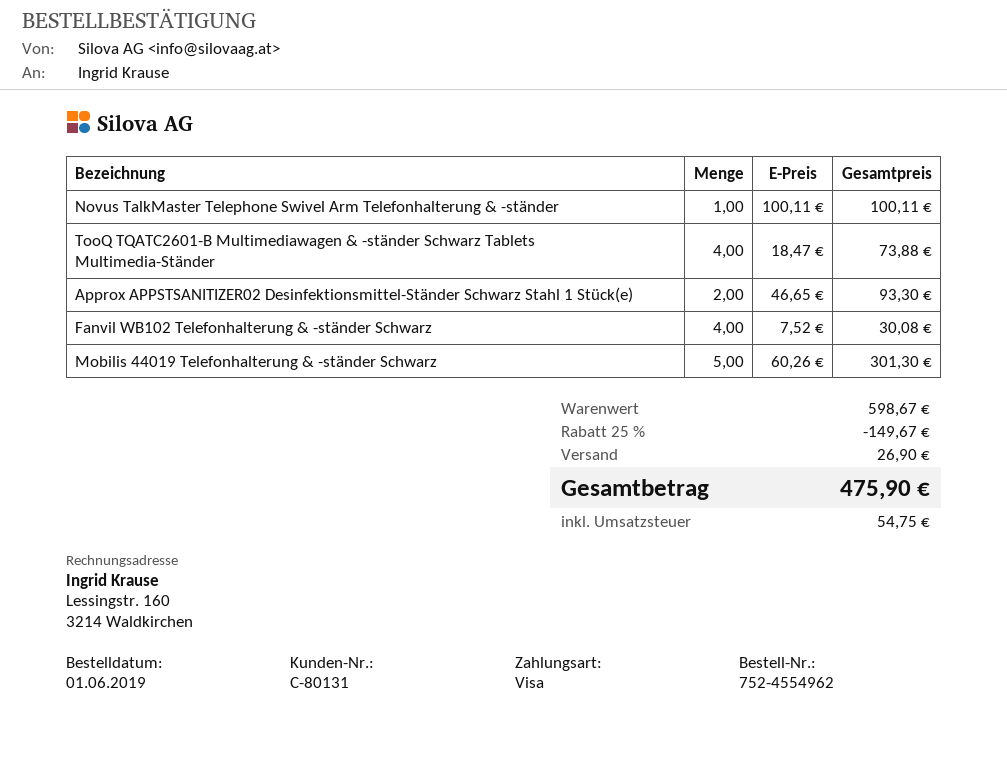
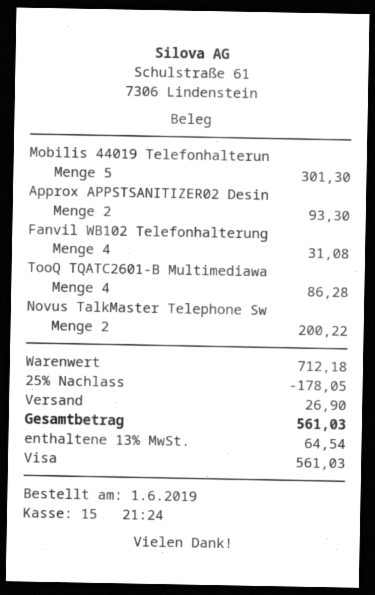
Novus TalkMaster Telephone Swivel Arm Telefonhalterung & -ständer: 1 for 100.11 -> 2 for 200.22
TooQ TQATC2601-B Multimediawagen & -ständer Schwarz Tablets Multimedia-Ständer: 4 for 73.88 -> 4 for 86.28
Fanvil WB102 Telefonhalterung & -ständer Schwarz: 4 for 30.08 -> 4 for 31.08
subtotal: 598.67 -> 712.18
discount: 25% = 149.67 -> 25% = 178.05
tax: 54.75 -> 64.54
total: 475.90 -> 561.03

